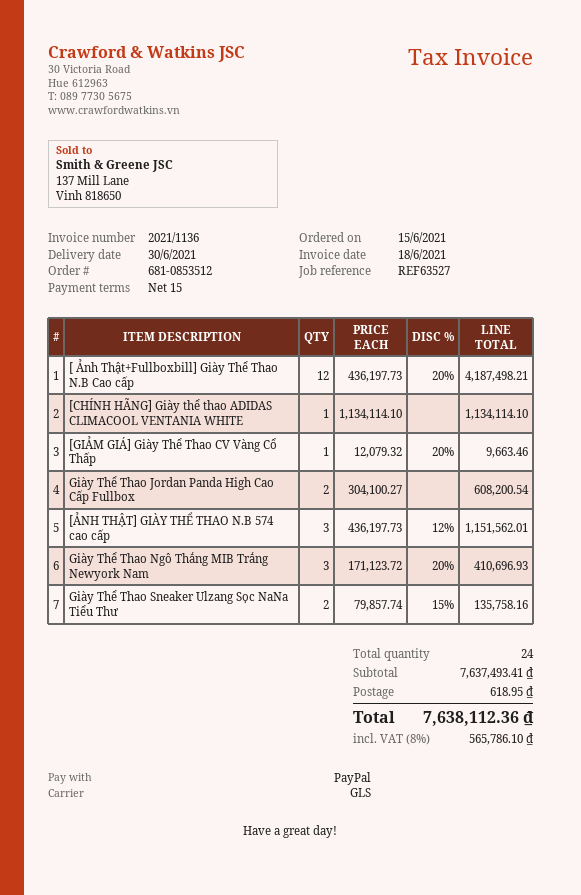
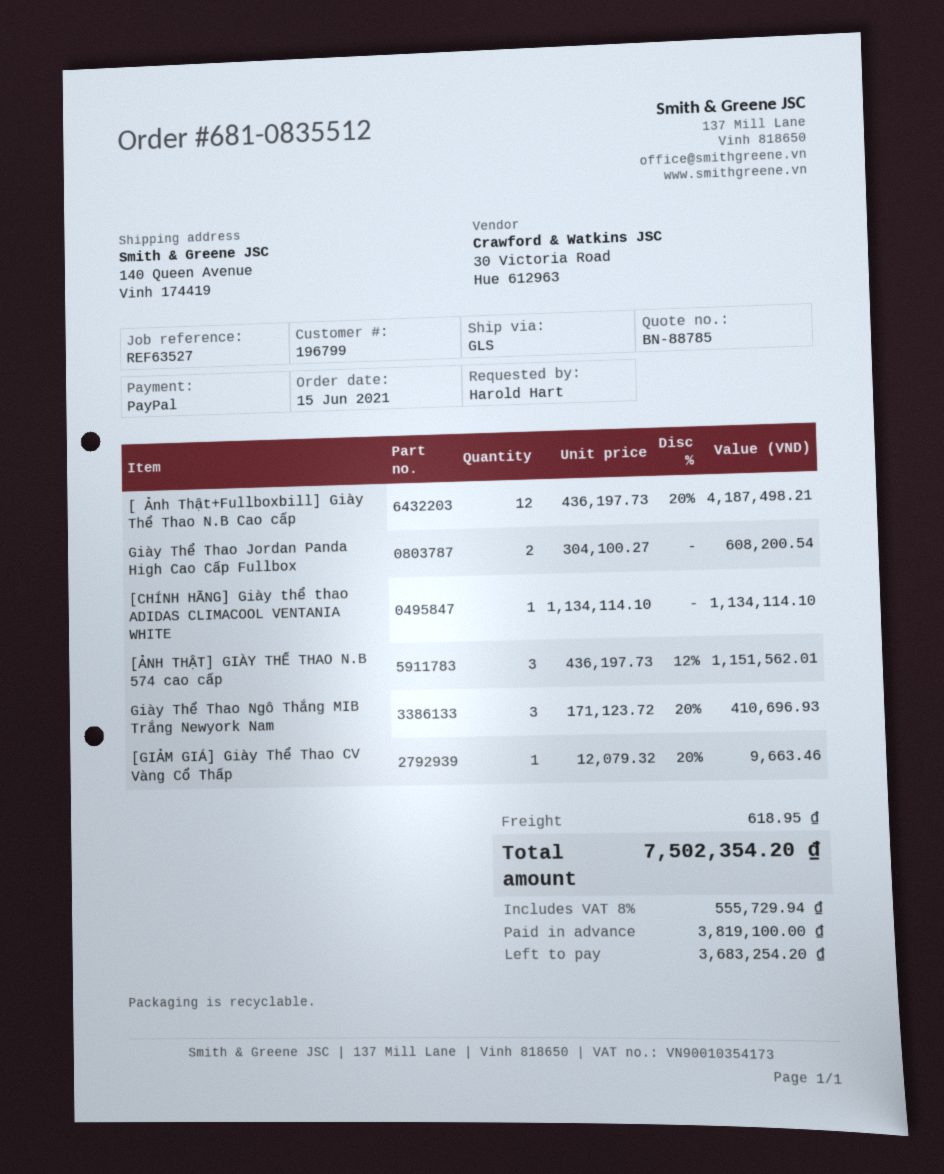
order number: 681-0853512 -> 681-0835512
Giày Thể Thao Sneaker Ulzang Sọc NaNa Tiểu Thư: 2 x 79857.74 - 15% = 135758.16 -> none
tax: 8% = 565786.10 -> 8% = 555729.94
total: 7638112.36 -> 7502354.20

